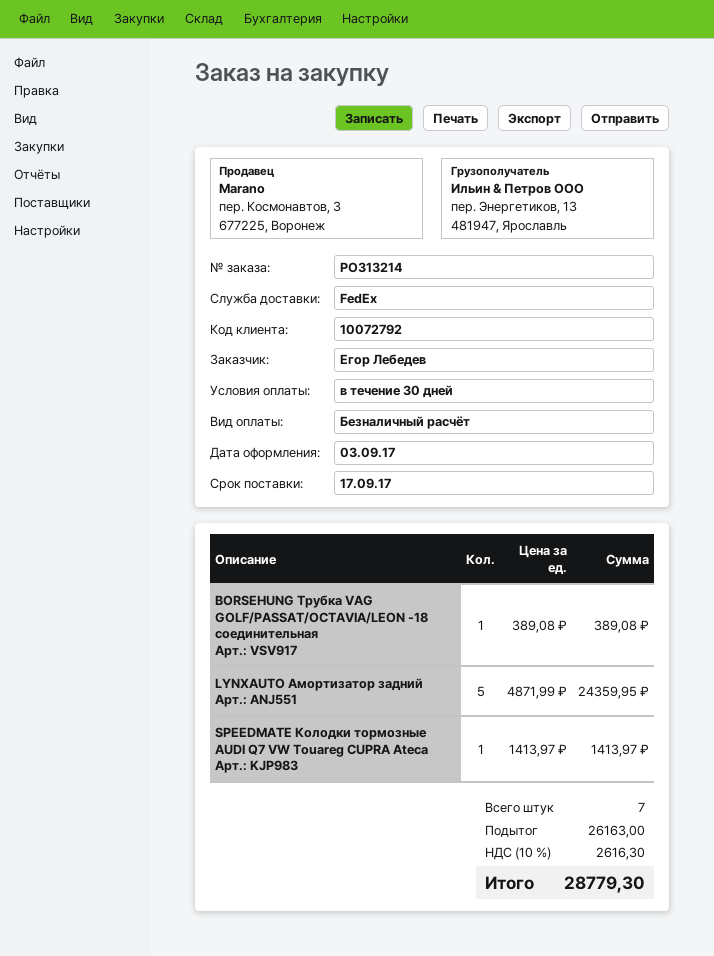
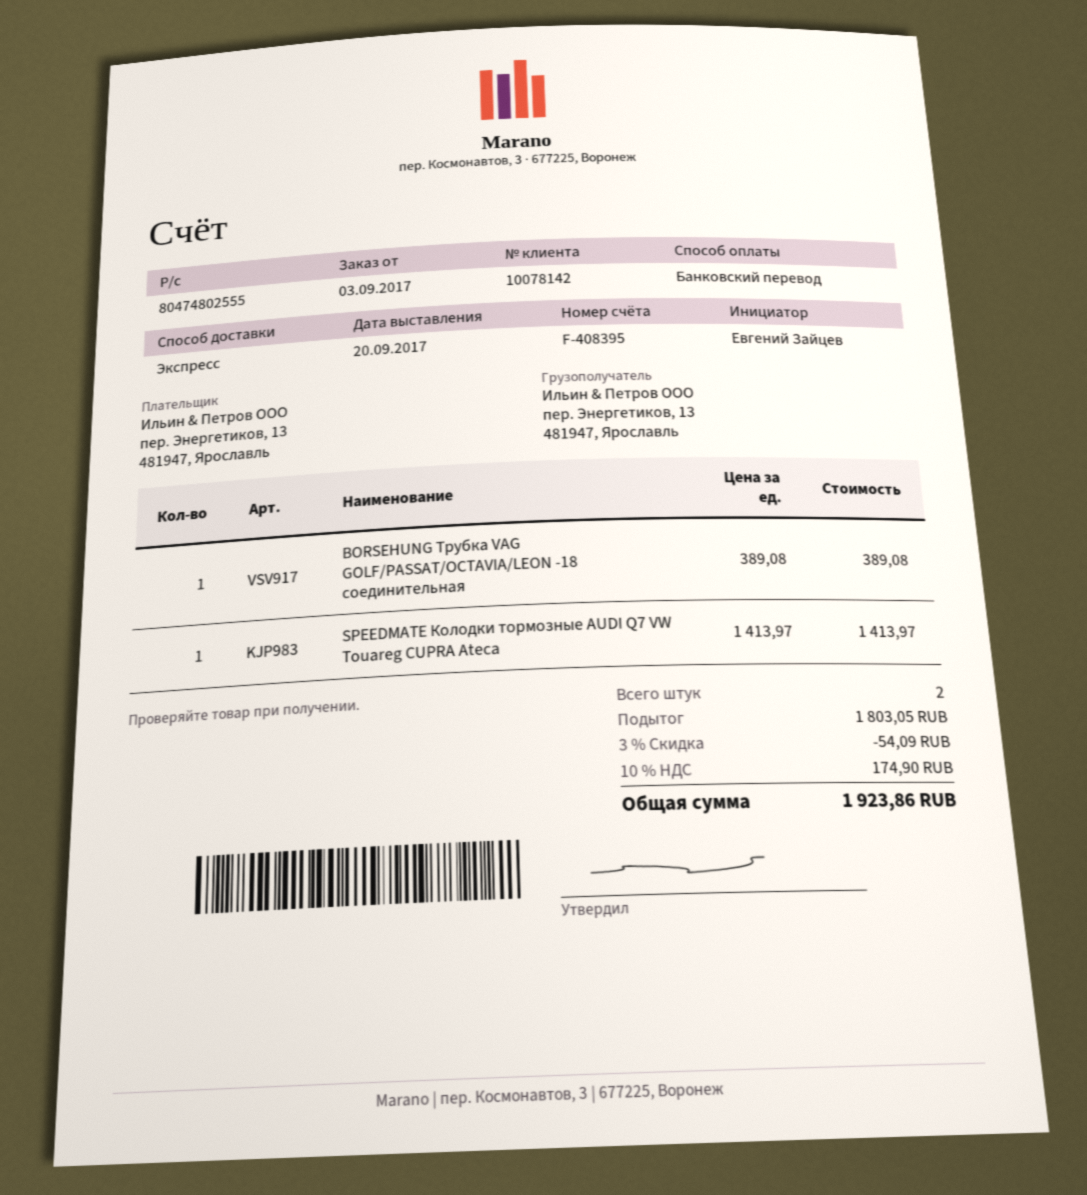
customer number: 10072792 -> 10078142
ordered by: Егор Лебедев -> Евгений Зайцев
shipping method: FedEx -> express
LYNXAUTO Амортизатор задний: 5 x 4871.99 = 24359.95 -> none
total quantity: 7 -> 2
subtotal: 26163.00 -> 1803.05
discount: none -> 3% = 54.09
tax: 10% = 2616.30 -> 10% = 174.90
total: 28779.30 -> 1923.86

